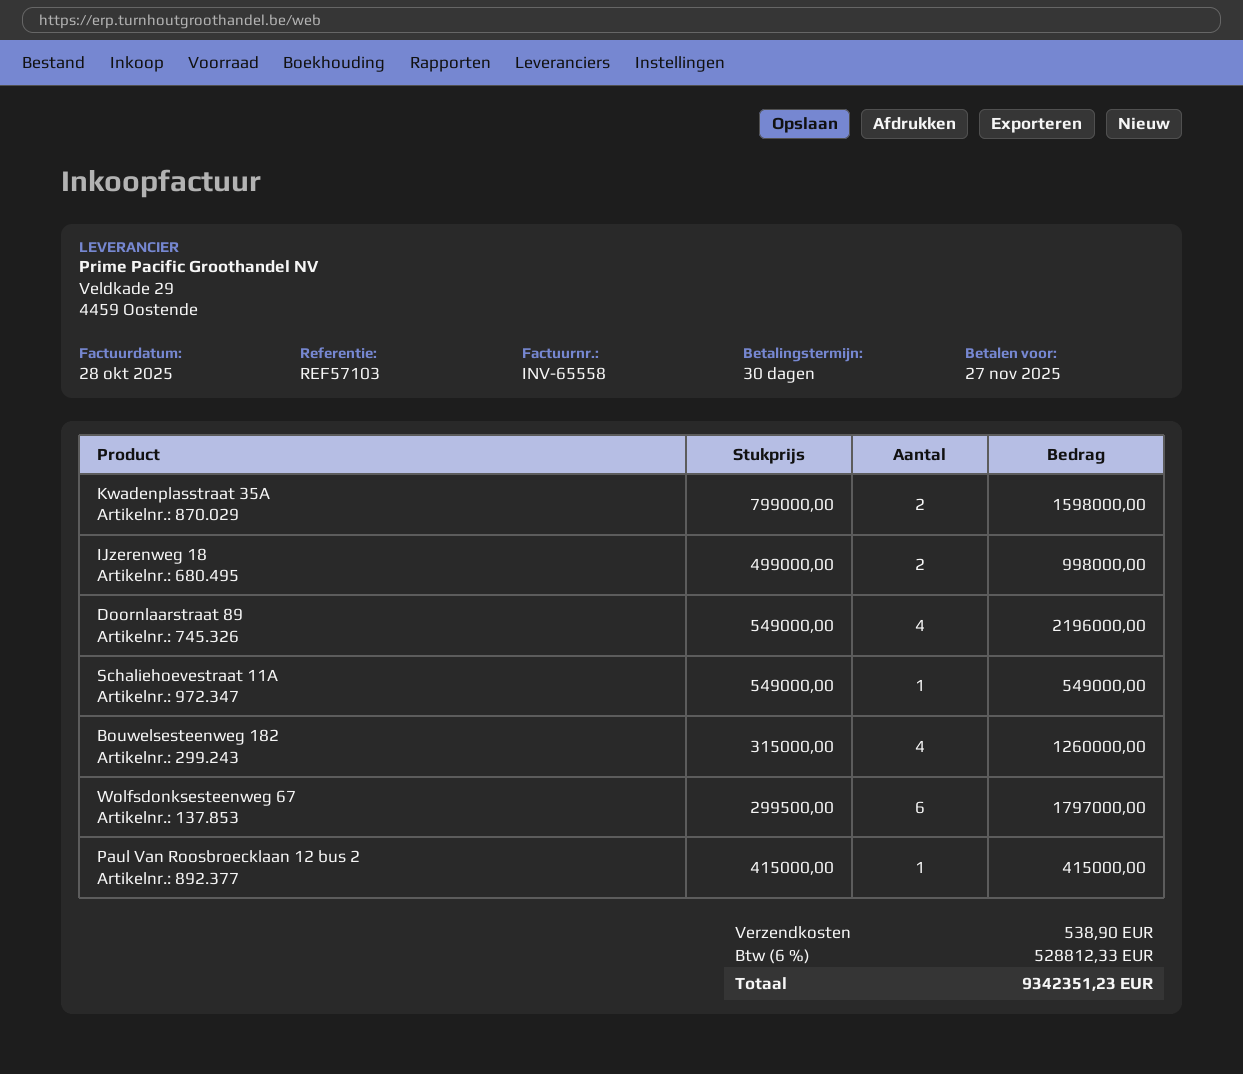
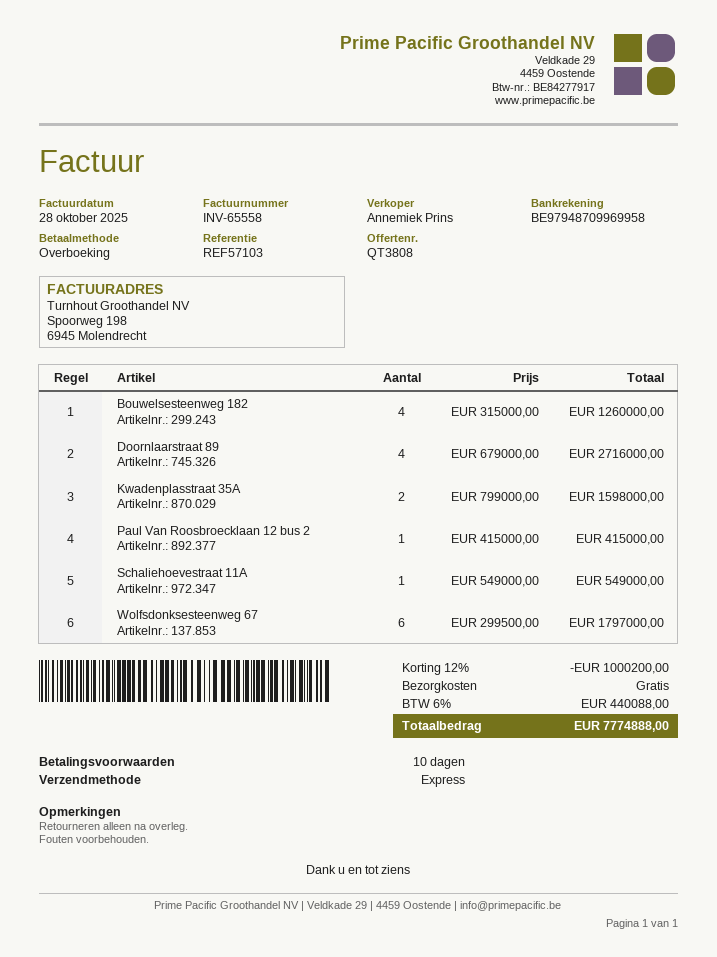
payment terms: 30 days -> 10 days
IJzerenweg 18: 2 x 499000.00 = 998000.00 -> none
Doornlaarstraat 89: 4 x 549000.00 = 2196000.00 -> 4 x 679000.00 = 2716000.00
discount: none -> 12% = 1000200.00
shipping: 538.90 -> 0.00
tax: 6% = 528812.33 -> 6% = 440088.00
total: 9342351.23 -> 7774888.00

